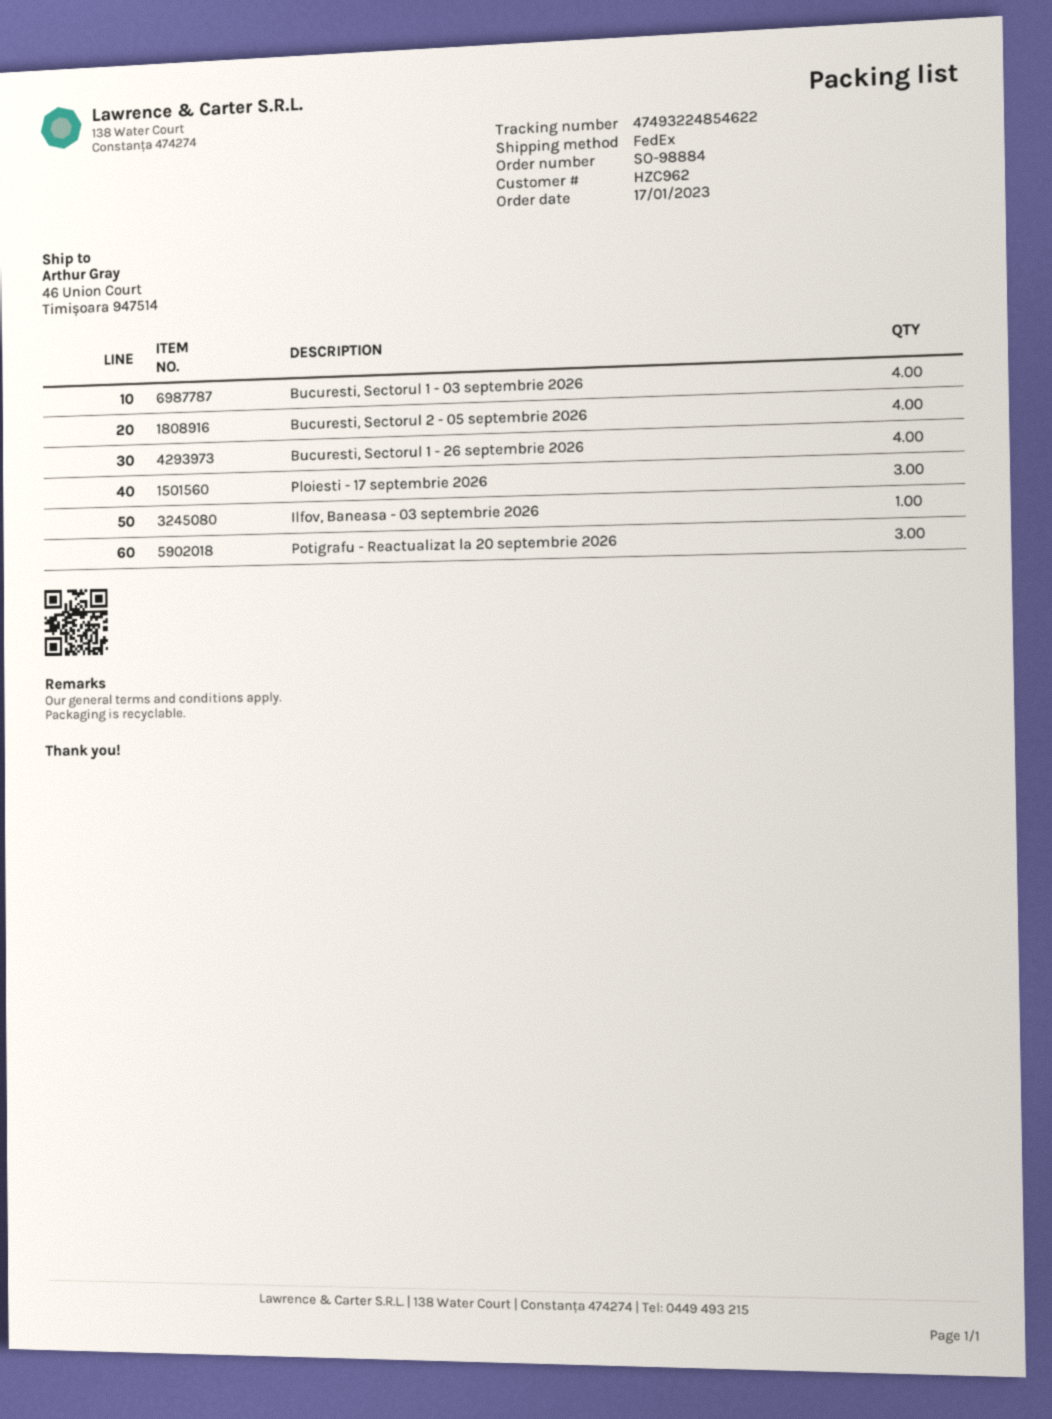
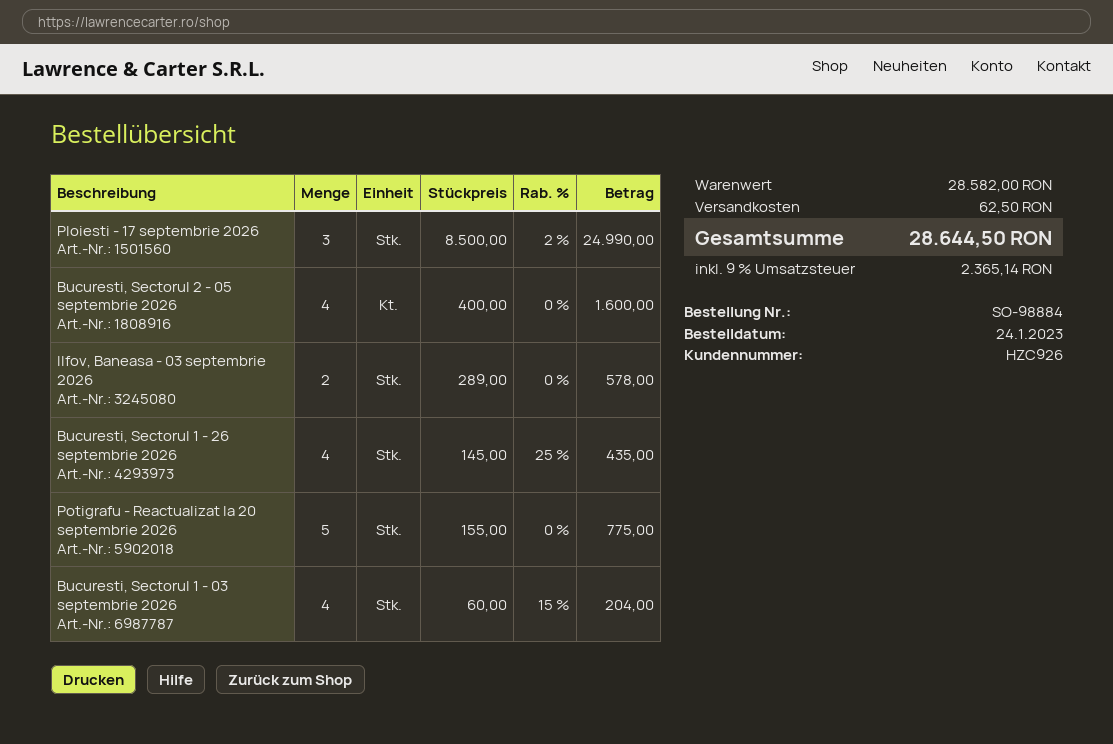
order date: 2023-01-17 -> 2023-01-24
customer number: HZC962 -> HZC926
Ilfov, Baneasa - 03 septembrie 2026: 1 -> 2
Potigrafu - Reactualizat la 20 septembrie 2026: 3 -> 5

